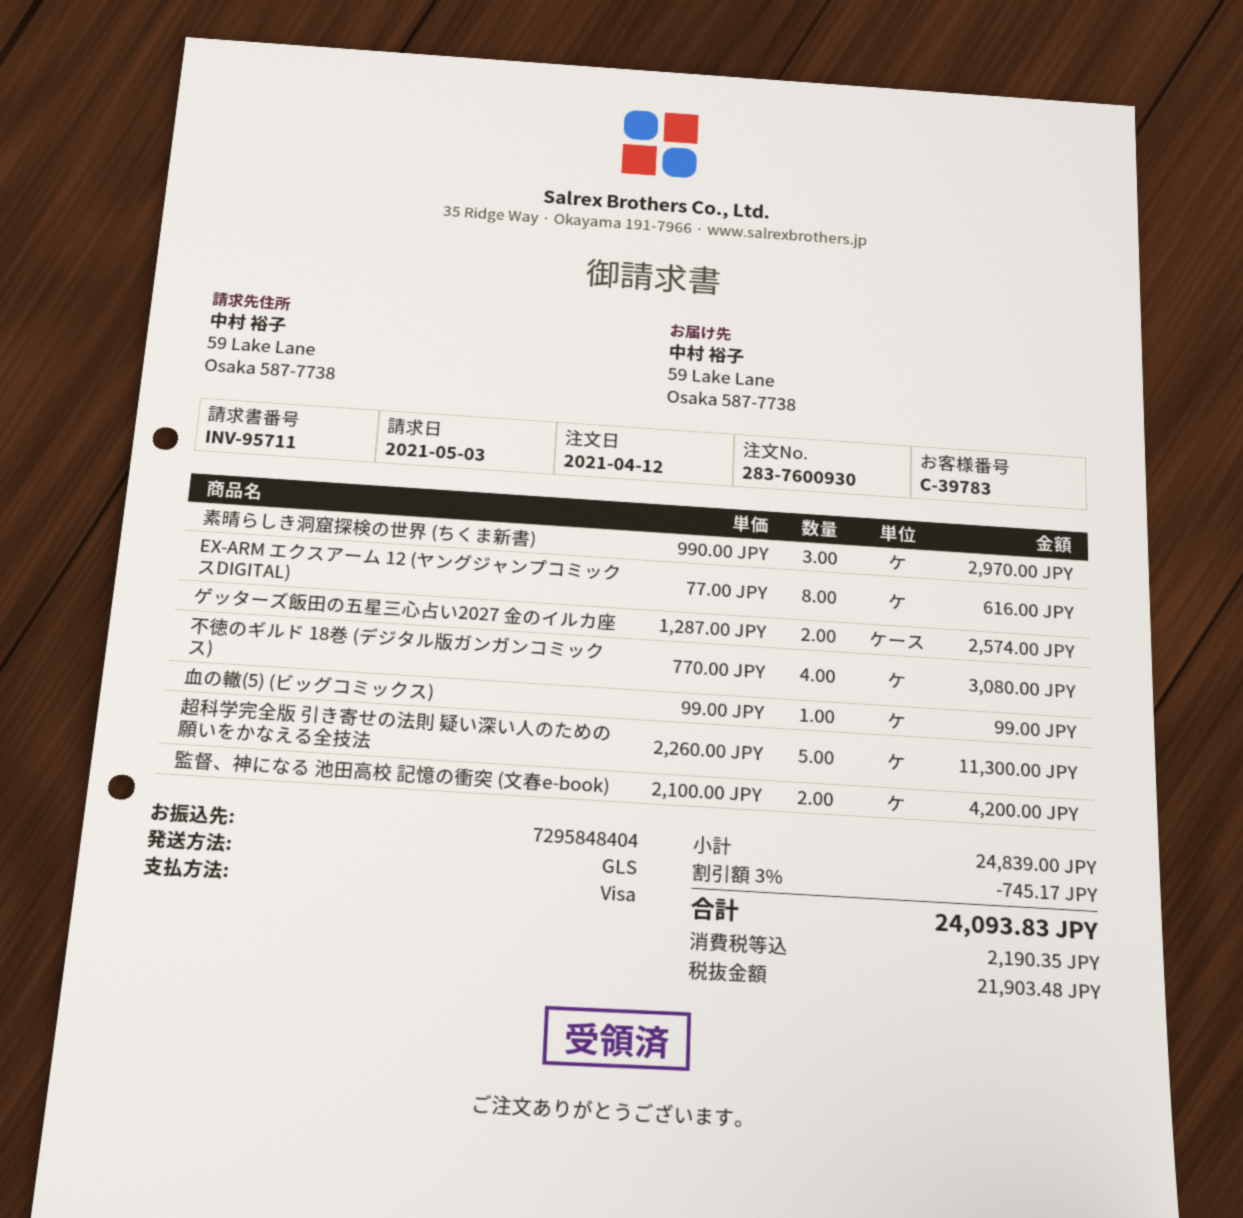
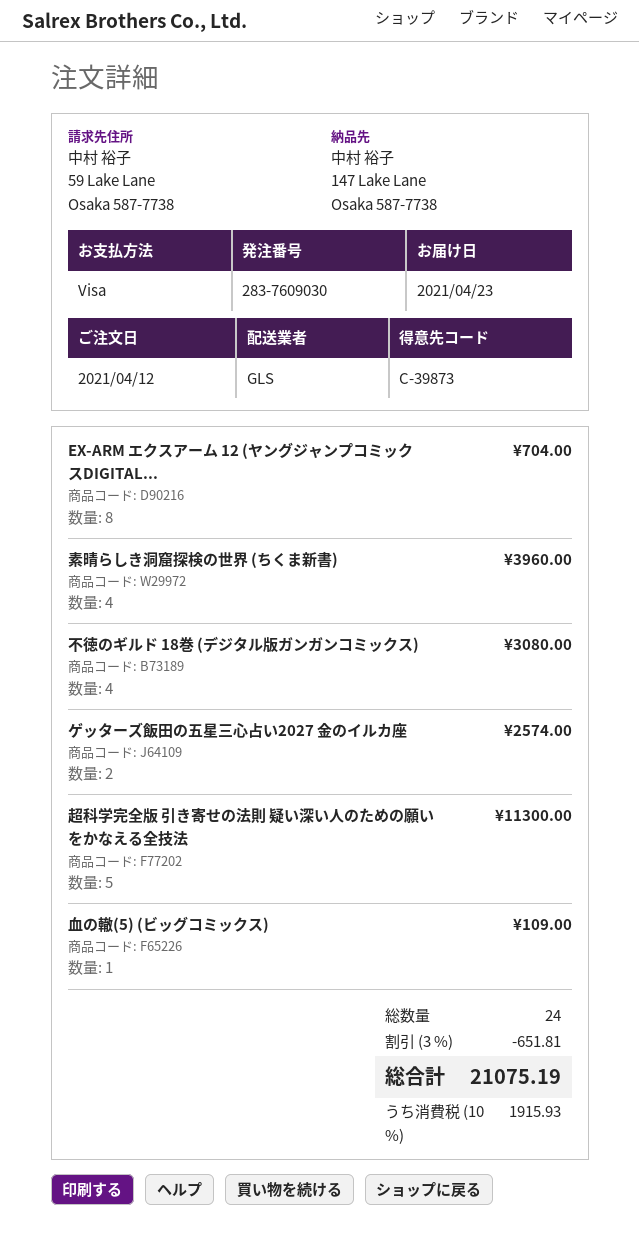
order number: 283-7600930 -> 283-7609030
customer number: C-39783 -> C-39873
ship to: 59 Lake Lane, Osaka 587-7738 -> 147 Lake Lane, Osaka 587-7738
素晴らしき洞窟探検の世界 (ちくま新書): 3 for 2970.00 -> 4 for 3960.00
EX-ARM エクスアーム 12 (ヤングジャンプコミックスDIGITAL): 8 for 616.00 -> 8 for 704.00
血の轍(5) (ビッグコミックス): 1 for 99.00 -> 1 for 109.00
監督、神になる 池田高校 記憶の衝突 (文春e-book): 2 for 4200.00 -> none
discount: 3% = 745.17 -> 3% = 651.81
tax: 2190.35 -> 1915.93
total: 24093.83 -> 21075.19

